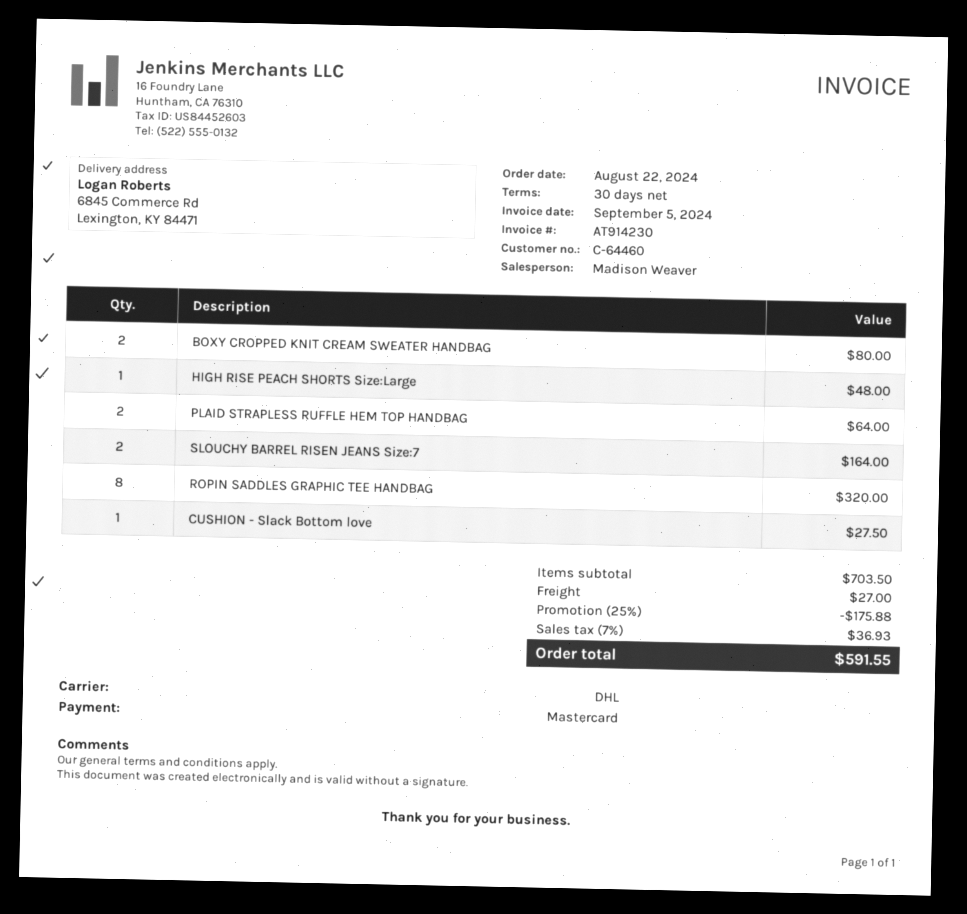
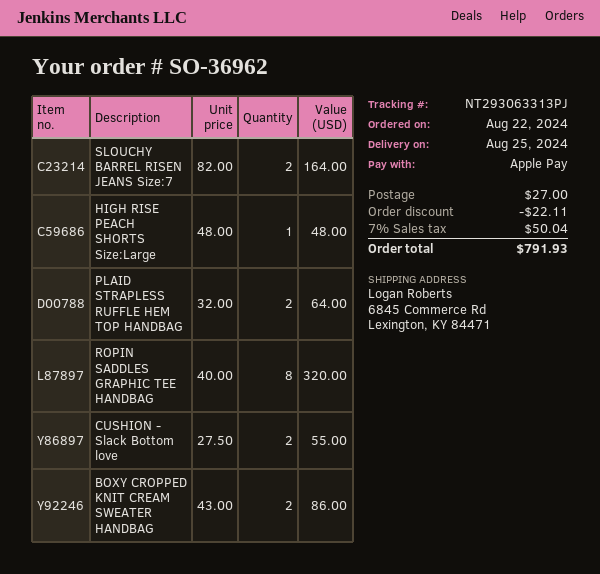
payment method: Mastercard -> Apple Pay
BOXY CROPPED KNIT CREAM SWEATER HANDBAG: 2 for 80.00 -> 2 for 86.00
CUSHION - Slack Bottom love: 1 for 27.50 -> 2 for 55.00
discount: 175.88 -> 22.11
tax: 7% = 36.93 -> 7% = 50.04
total: 591.55 -> 791.93

